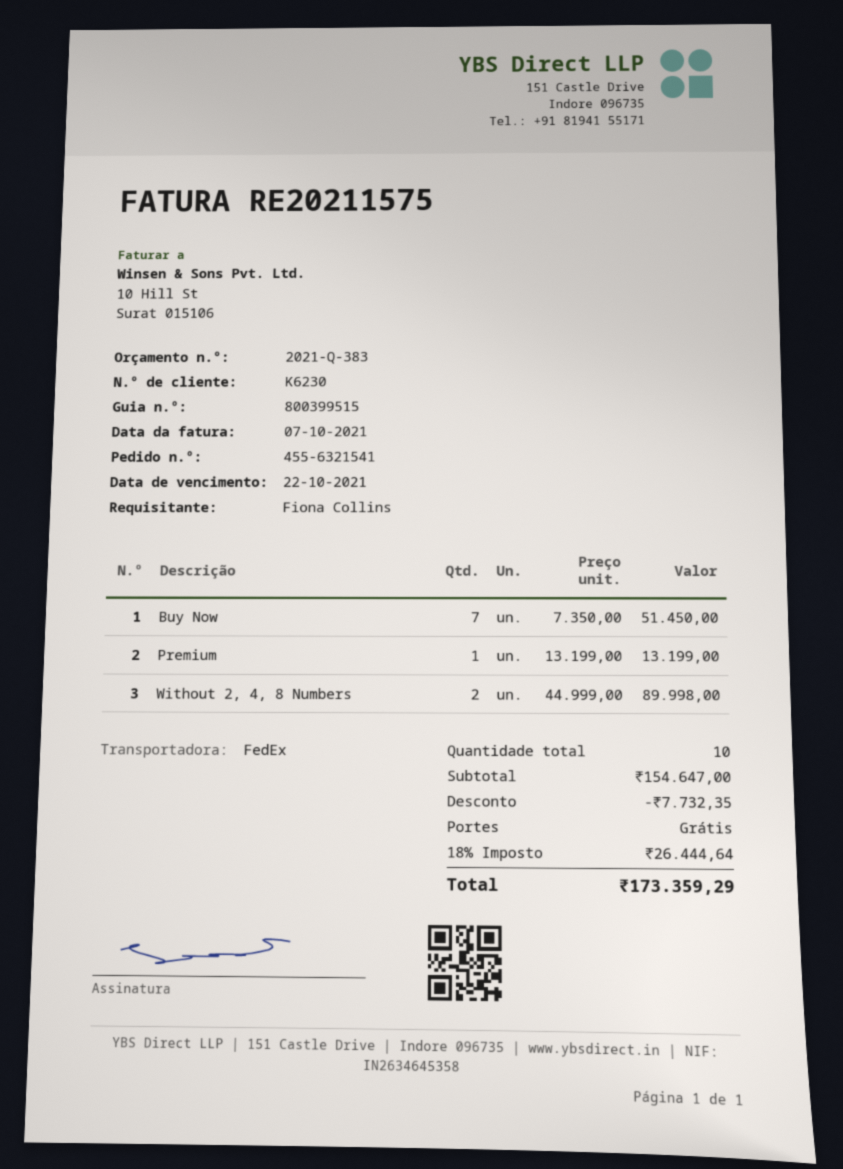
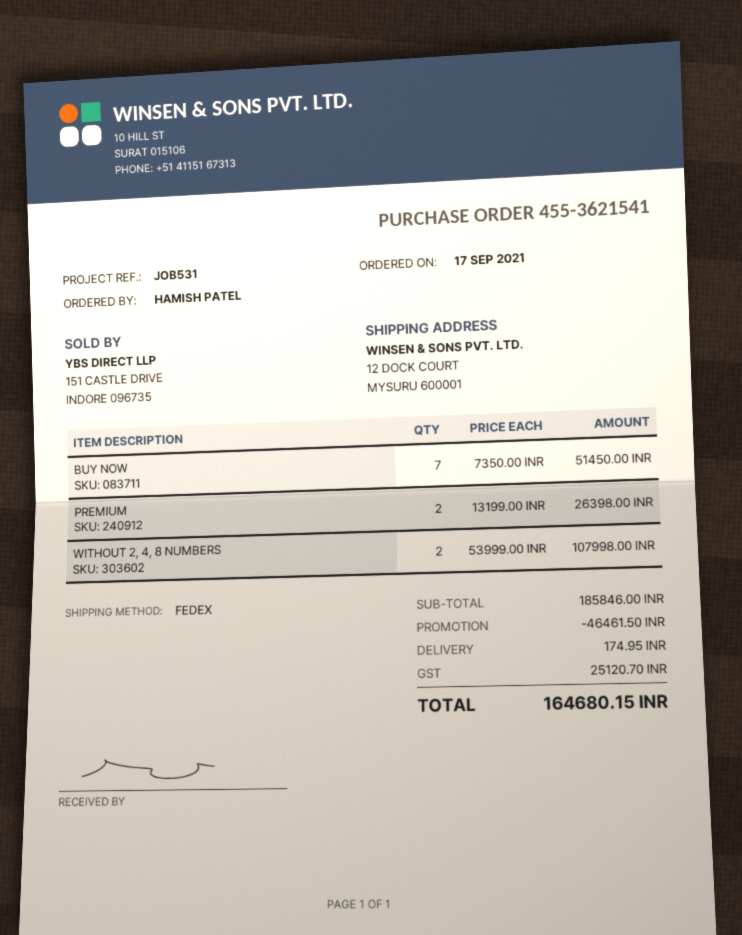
order number: 455-6321541 -> 455-3621541
ordered by: Fiona Collins -> HAMISH PATEL
Premium: 1 x 13199.00 = 13199.00 -> 2 x 13199.00 = 26398.00
Without 2, 4, 8 Numbers: 2 x 44999.00 = 89998.00 -> 2 x 53999.00 = 107998.00
subtotal: 154647.00 -> 185846.00
discount: 7732.35 -> 46461.50
shipping: 0.00 -> 174.95
tax: 26444.64 -> 25120.70
total: 173359.29 -> 164680.15

